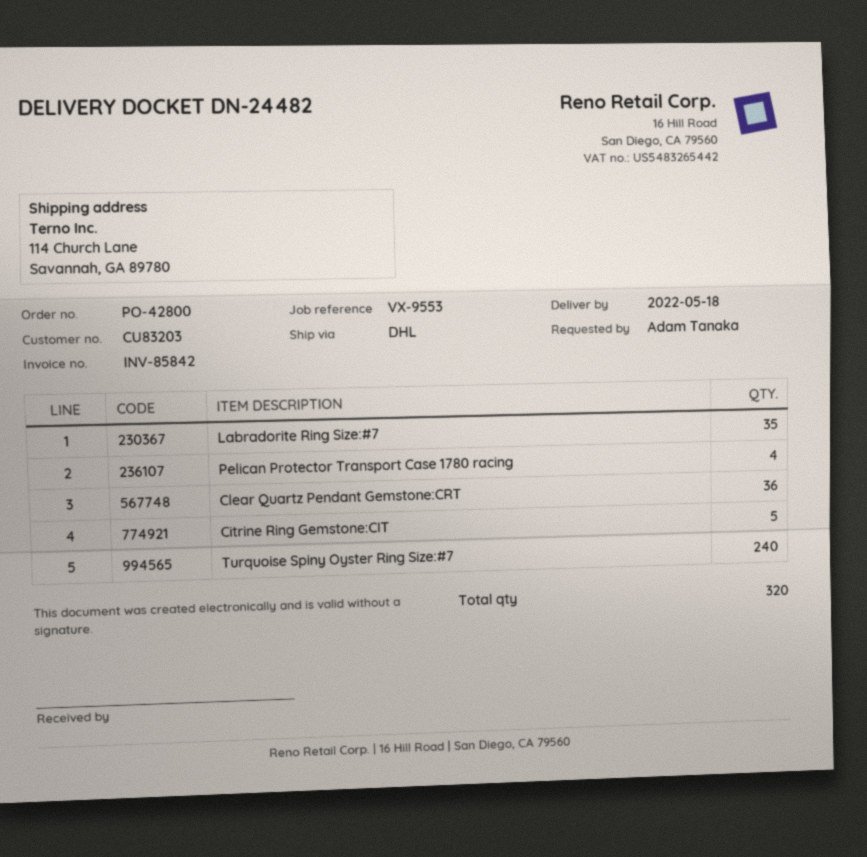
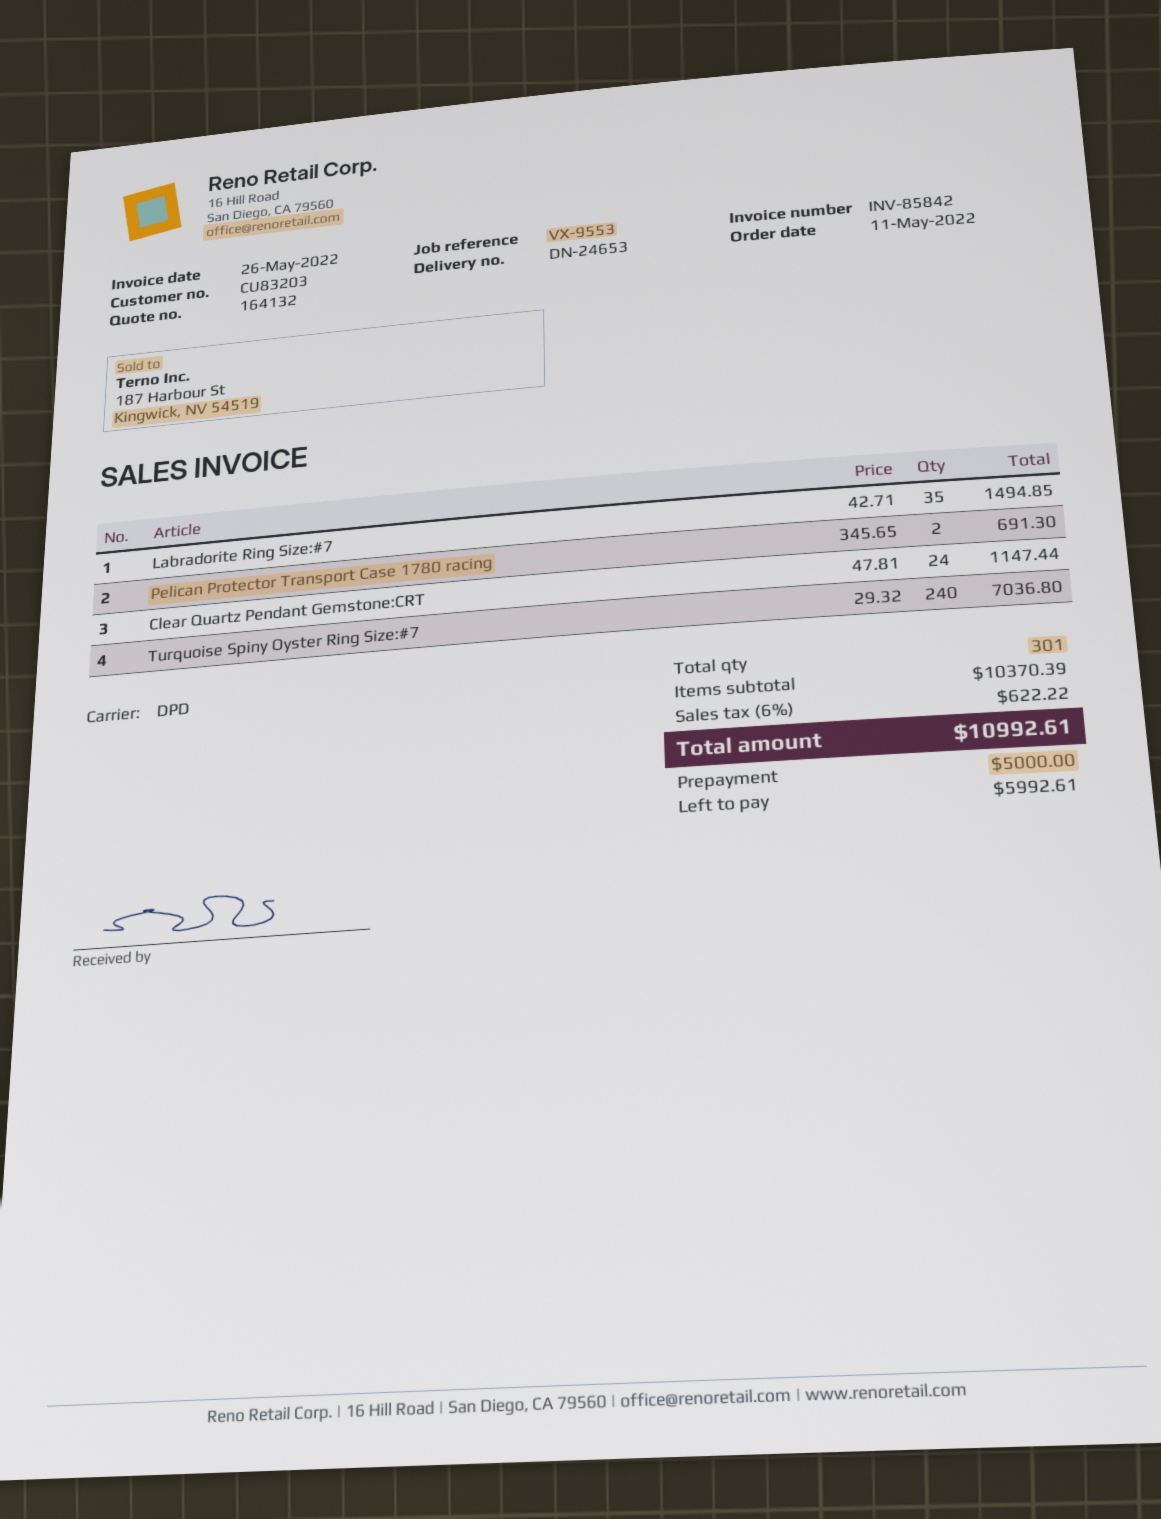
delivery note number: DN-24482 -> DN-24653
shipping method: DHL -> DPD
Pelican Protector Transport Case 1780 racing: 4 -> 2
Clear Quartz Pendant Gemstone:CRT: 36 -> 24
Citrine Ring Gemstone:CIT: 5 -> none
total quantity: 320 -> 301

